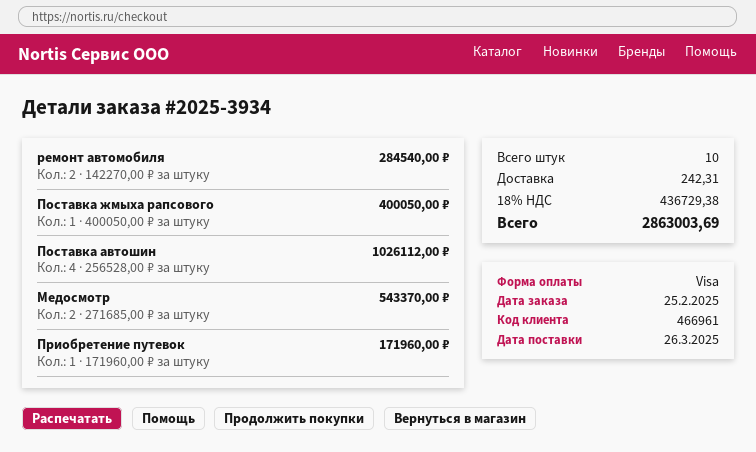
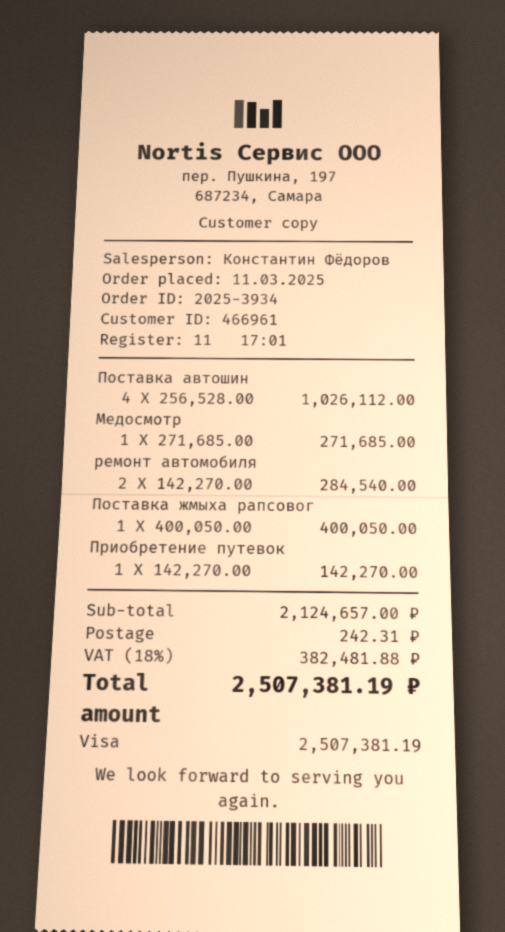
order date: 2025-02-25 -> 2025-03-11
Медосмотр: 2 x 271685.00 = 543370.00 -> 1 x 271685.00 = 271685.00
Приобретение путевок: 1 x 171960.00 = 171960.00 -> 1 x 142270.00 = 142270.00
tax: 18% = 436729.38 -> 18% = 382481.88
total: 2863003.69 -> 2507381.19

